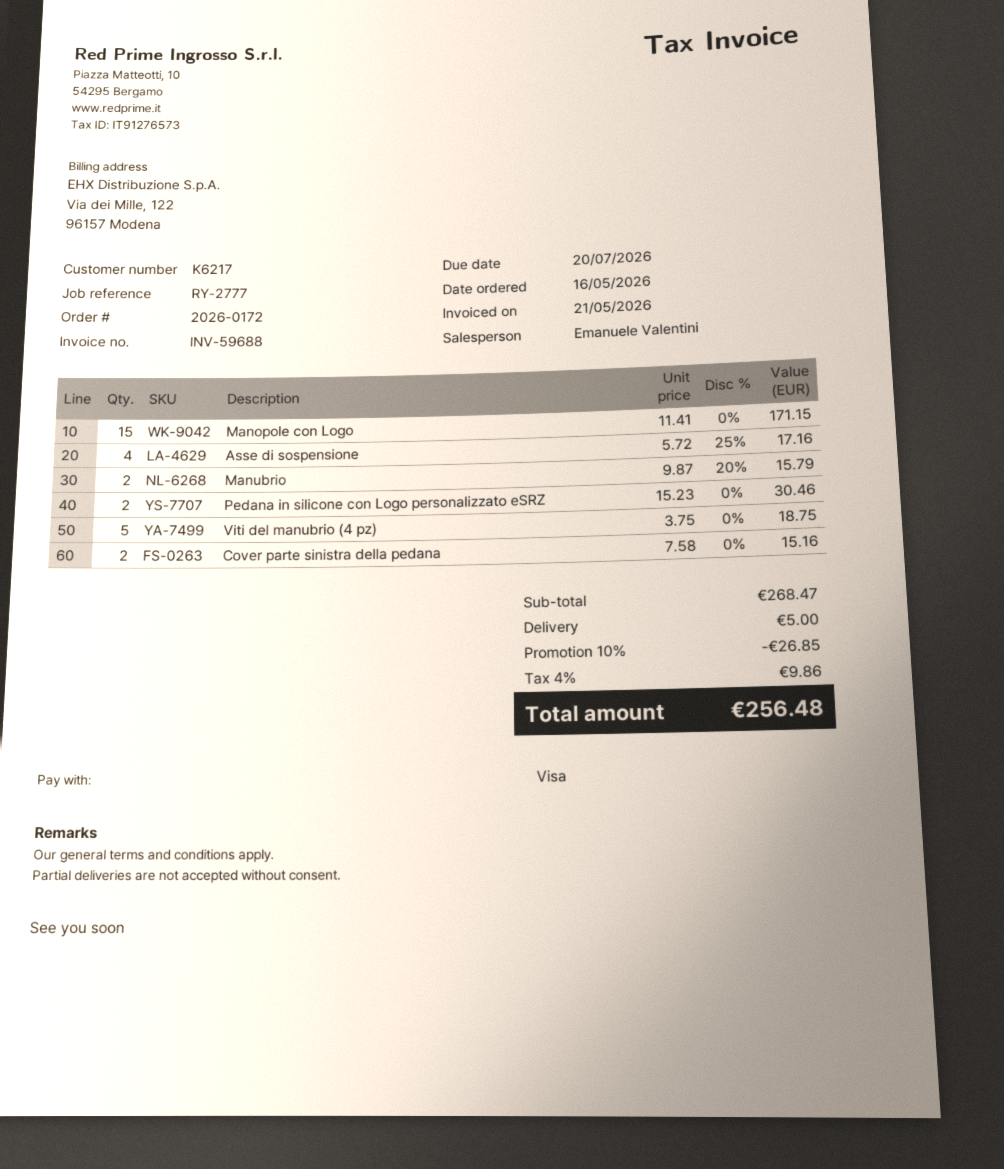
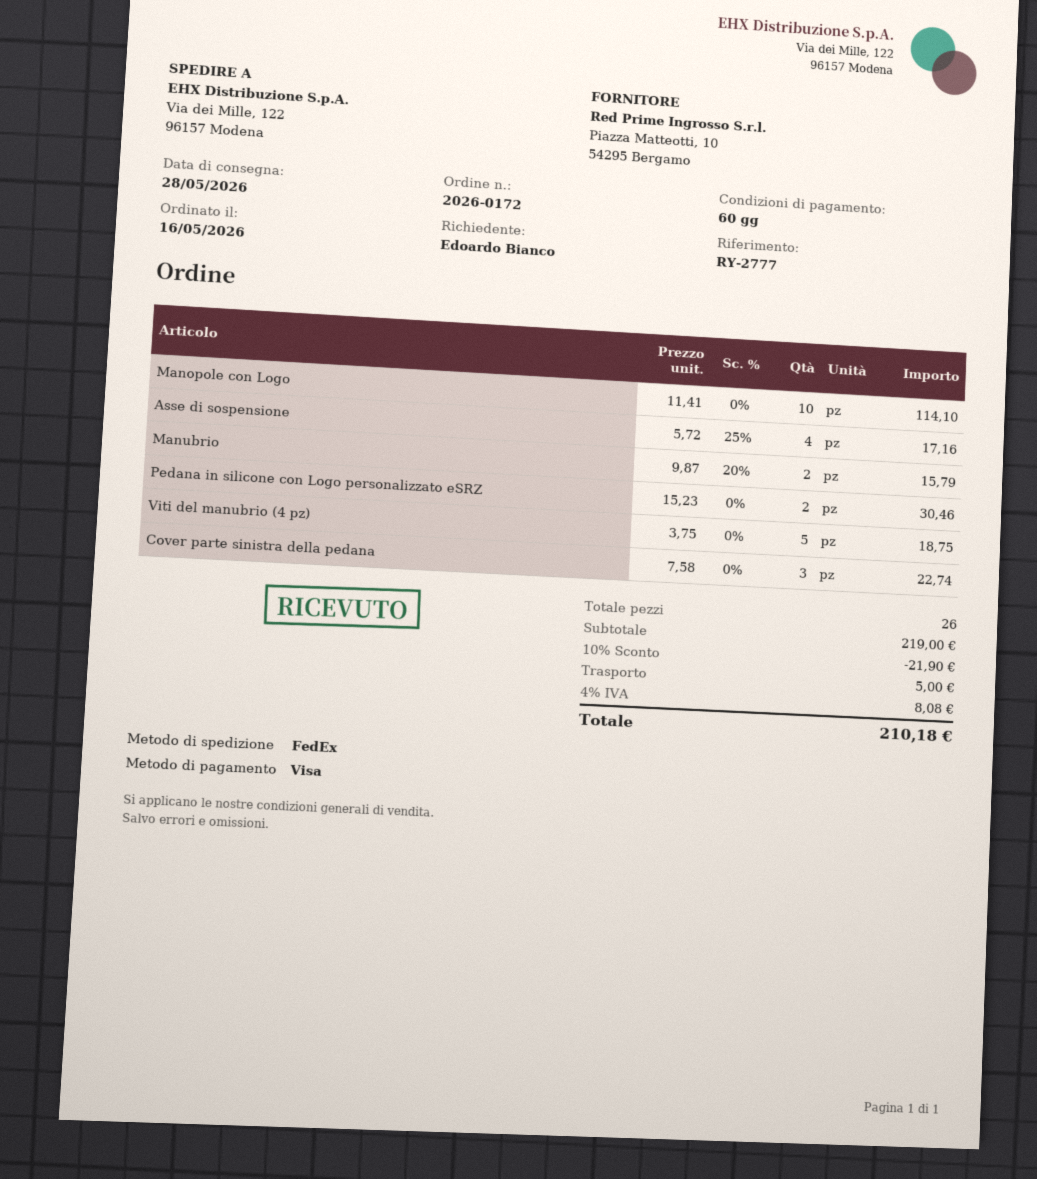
Manopole con Logo: 15 x 11.41 = 171.15 -> 10 x 11.41 = 114.10
Cover parte sinistra della pedana: 2 x 7.58 = 15.16 -> 3 x 7.58 = 22.74
subtotal: 268.47 -> 219.00
discount: 10% = 26.85 -> 10% = 21.90
tax: 4% = 9.86 -> 4% = 8.08
total: 256.48 -> 210.18

